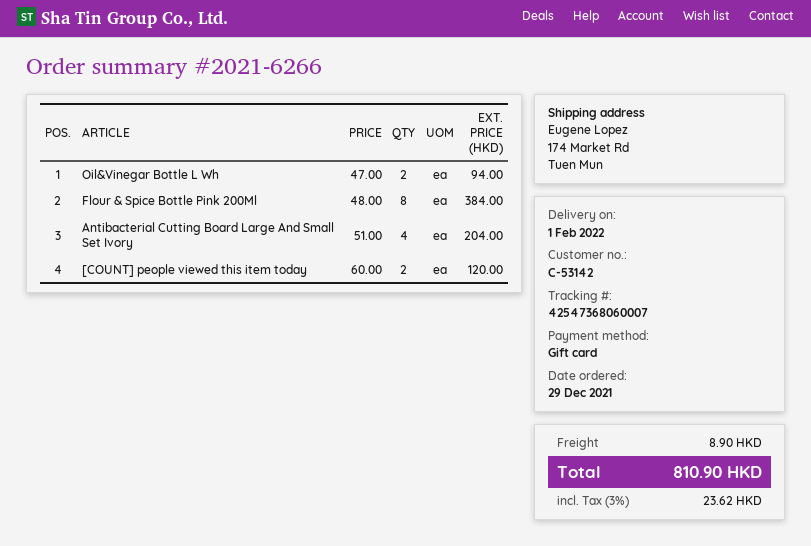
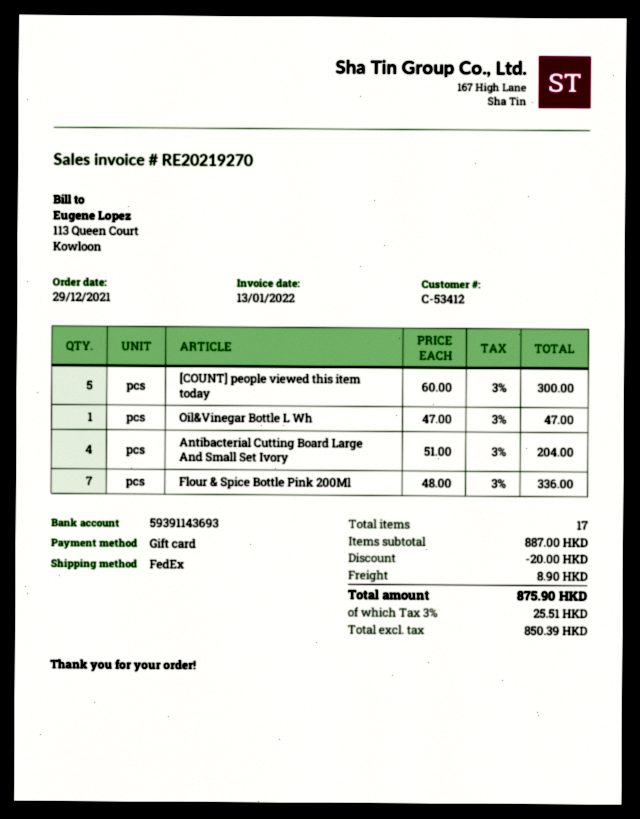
customer number: C-53142 -> C-53412
Oil&Vinegar Bottle L Wh: 2 x 47.00 = 94.00 -> 1 x 47.00 = 47.00
Flour & Spice Bottle Pink 200Ml: 8 x 48.00 = 384.00 -> 7 x 48.00 = 336.00
[COUNT] people viewed this item today: 2 x 60.00 = 120.00 -> 5 x 60.00 = 300.00
discount: none -> 20.00
tax: 3% = 23.62 -> 3% = 25.51
total: 810.90 -> 875.90

